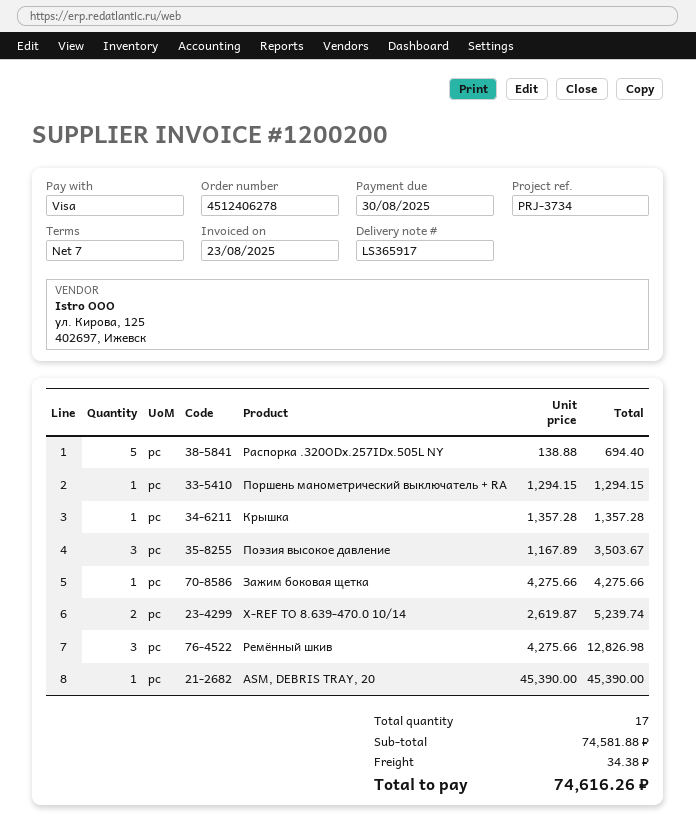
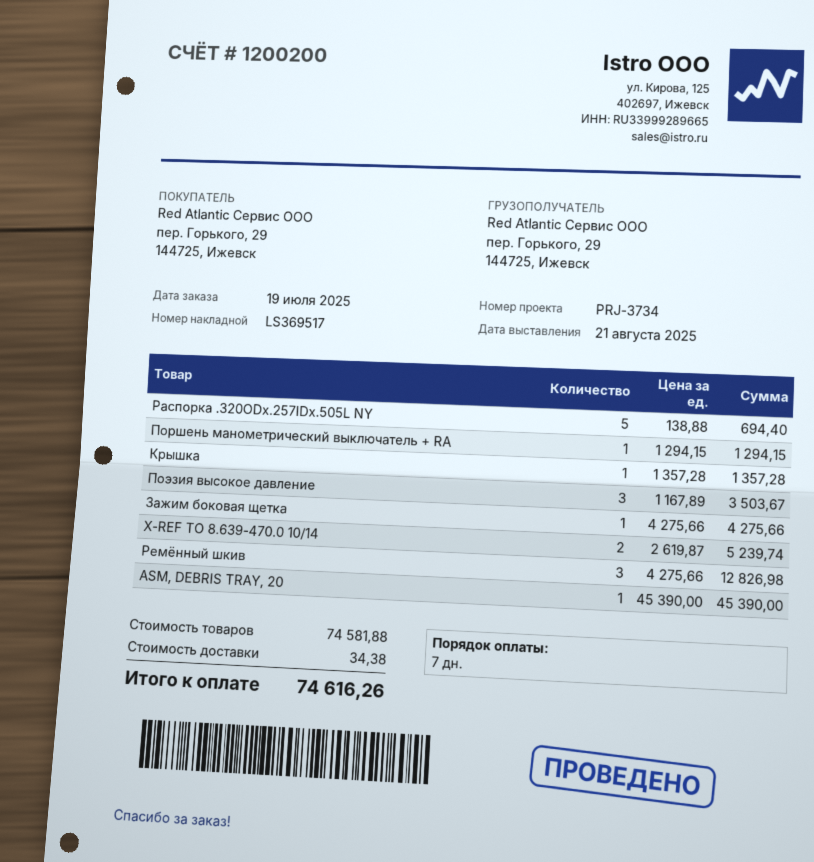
delivery note number: LS365917 -> LS369517
invoice date: 2025-08-23 -> 2025-08-21

